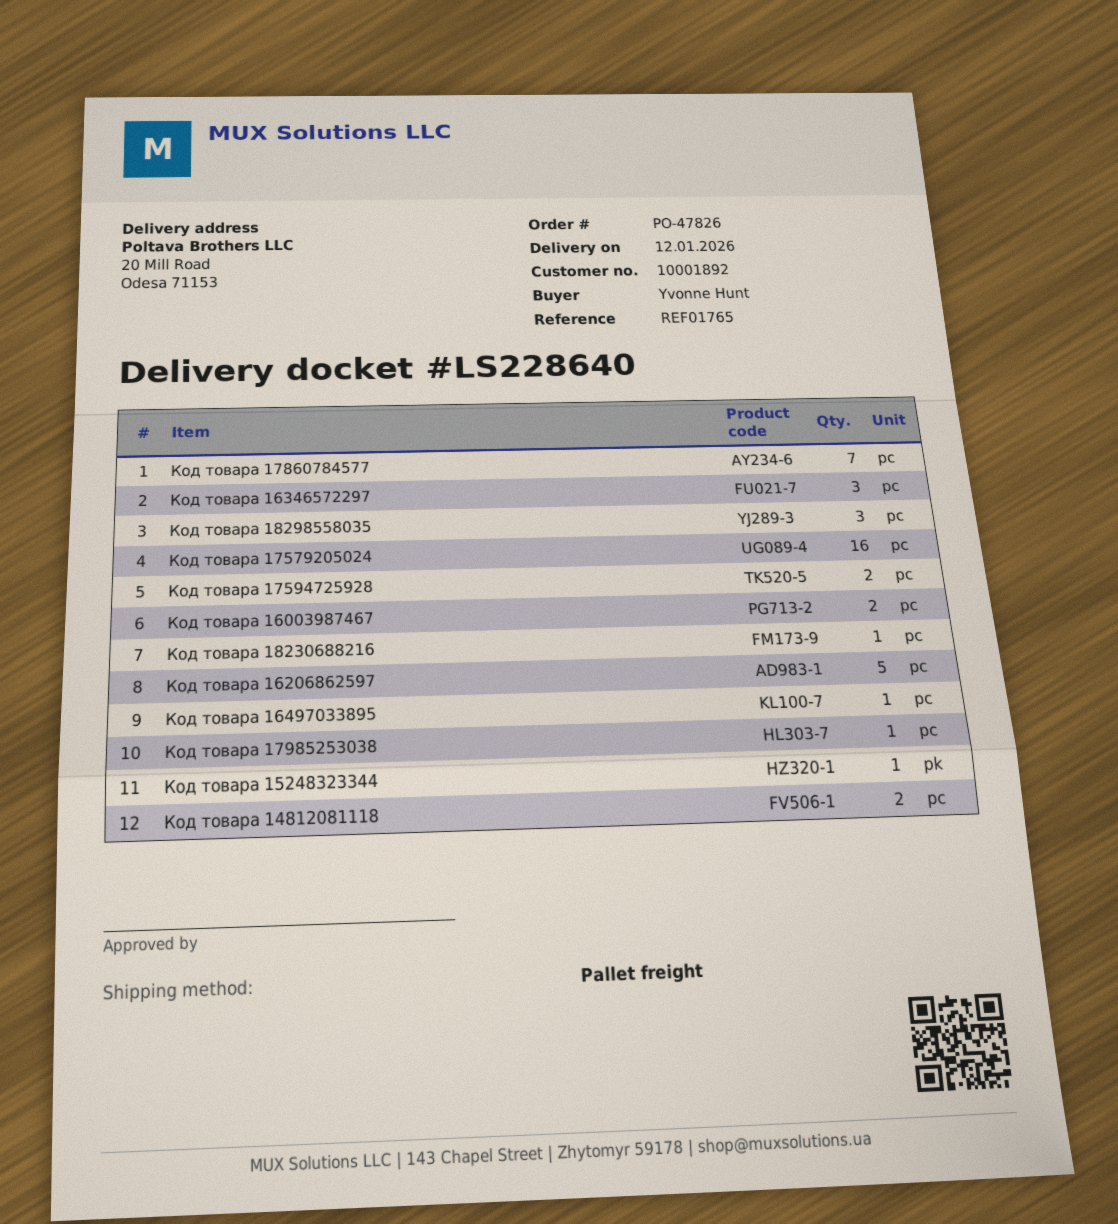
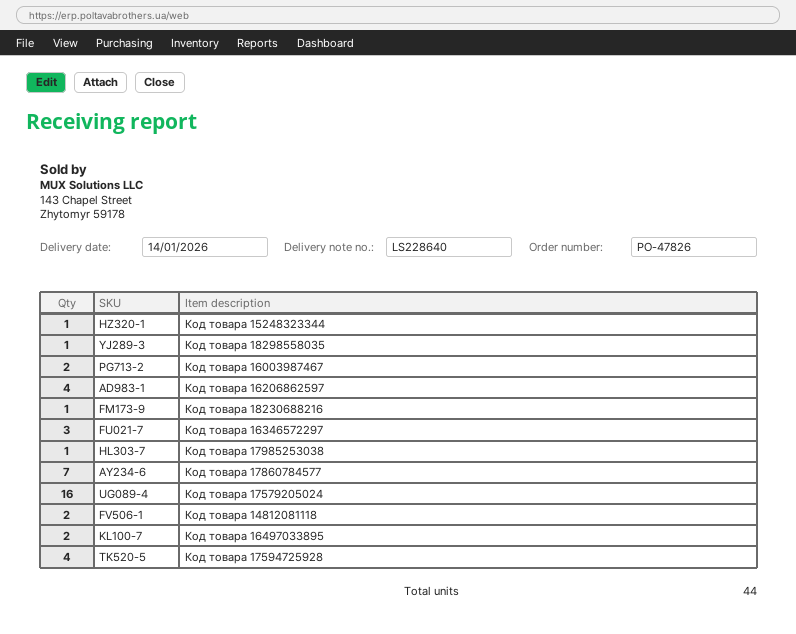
delivery date: 2026-01-12 -> 2026-01-14
Код товара 18298558035: 3 -> 1
Код товара 17594725928: 2 -> 4
Код товара 16206862597: 5 -> 4
Код товара 16497033895: 1 -> 2

